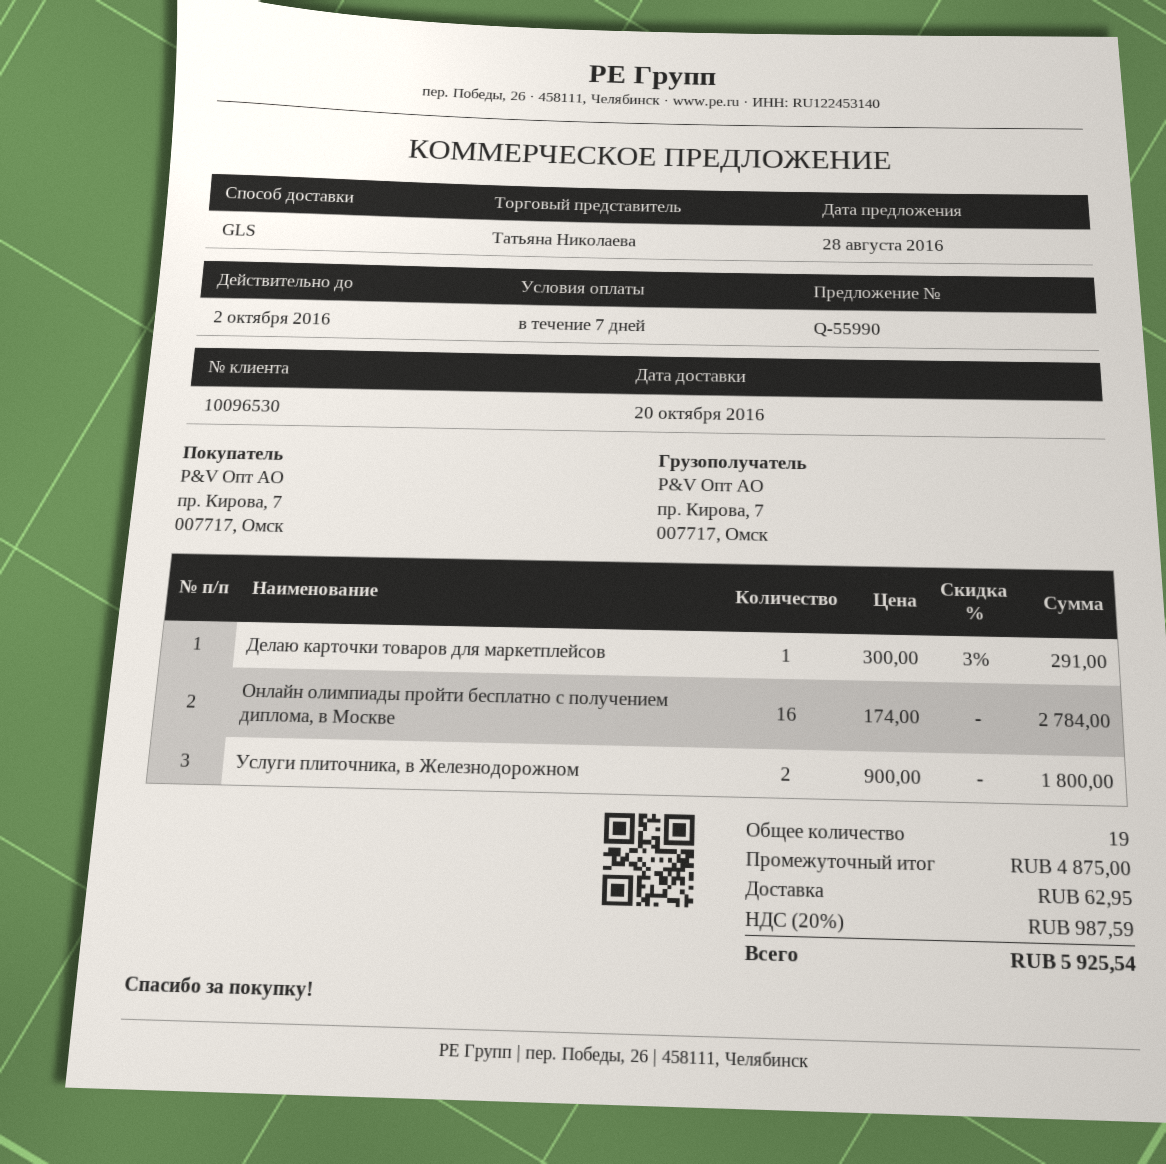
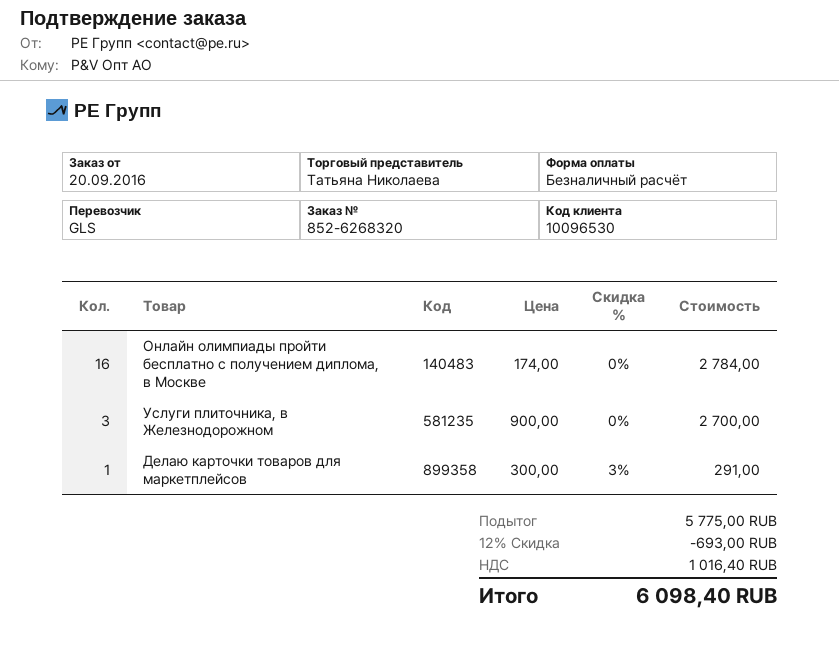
Услуги плиточника, в Железнодорожном: 2 x 900.00 = 1800.00 -> 3 x 900.00 = 2700.00
subtotal: 4875.00 -> 5775.00
discount: none -> 12% = 693.00
shipping: 62.95 -> none
tax: 987.59 -> 1016.40
total: 5925.54 -> 6098.40

